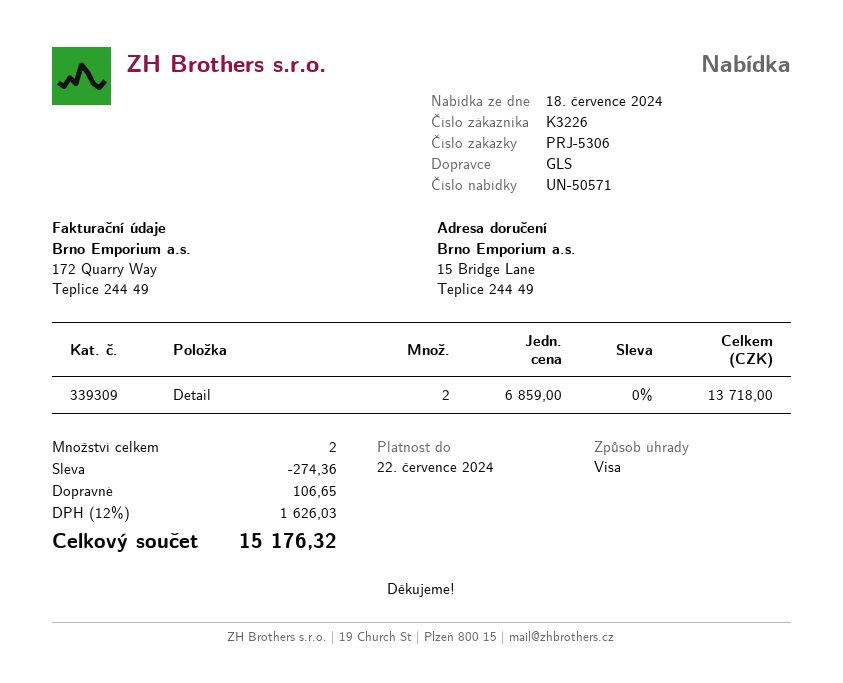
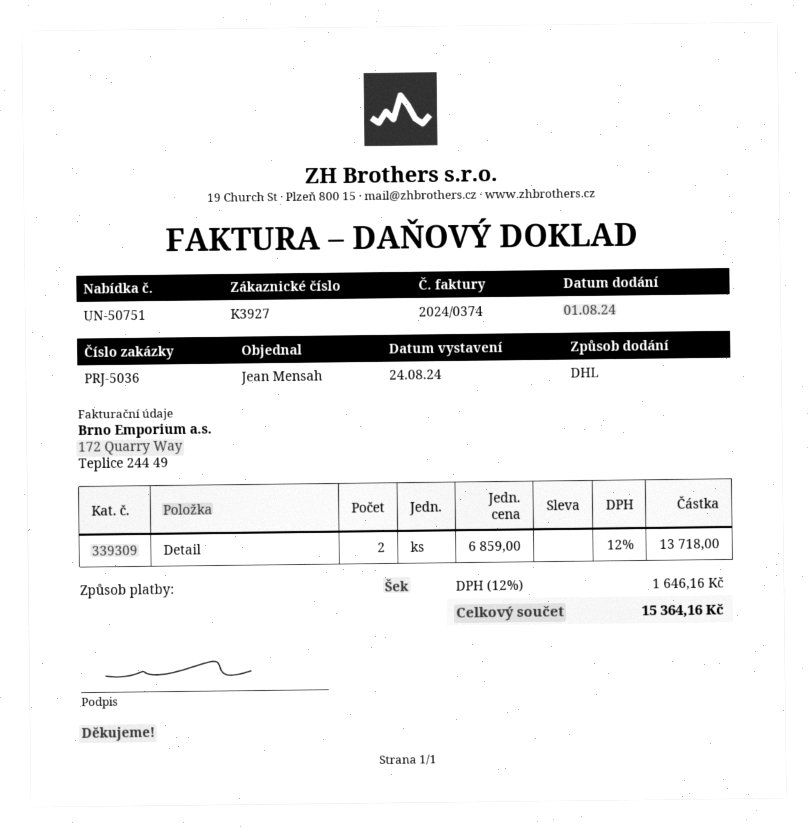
quote number: UN-50571 -> UN-50751
customer number: K3226 -> K3927
reference: PRJ-5306 -> PRJ-5036
payment method: Visa -> cheque
shipping method: GLS -> DHL
discount: 274.36 -> none
shipping: 106.65 -> none
tax: 12% = 1626.03 -> 12% = 1646.16
total: 15176.32 -> 15364.16

